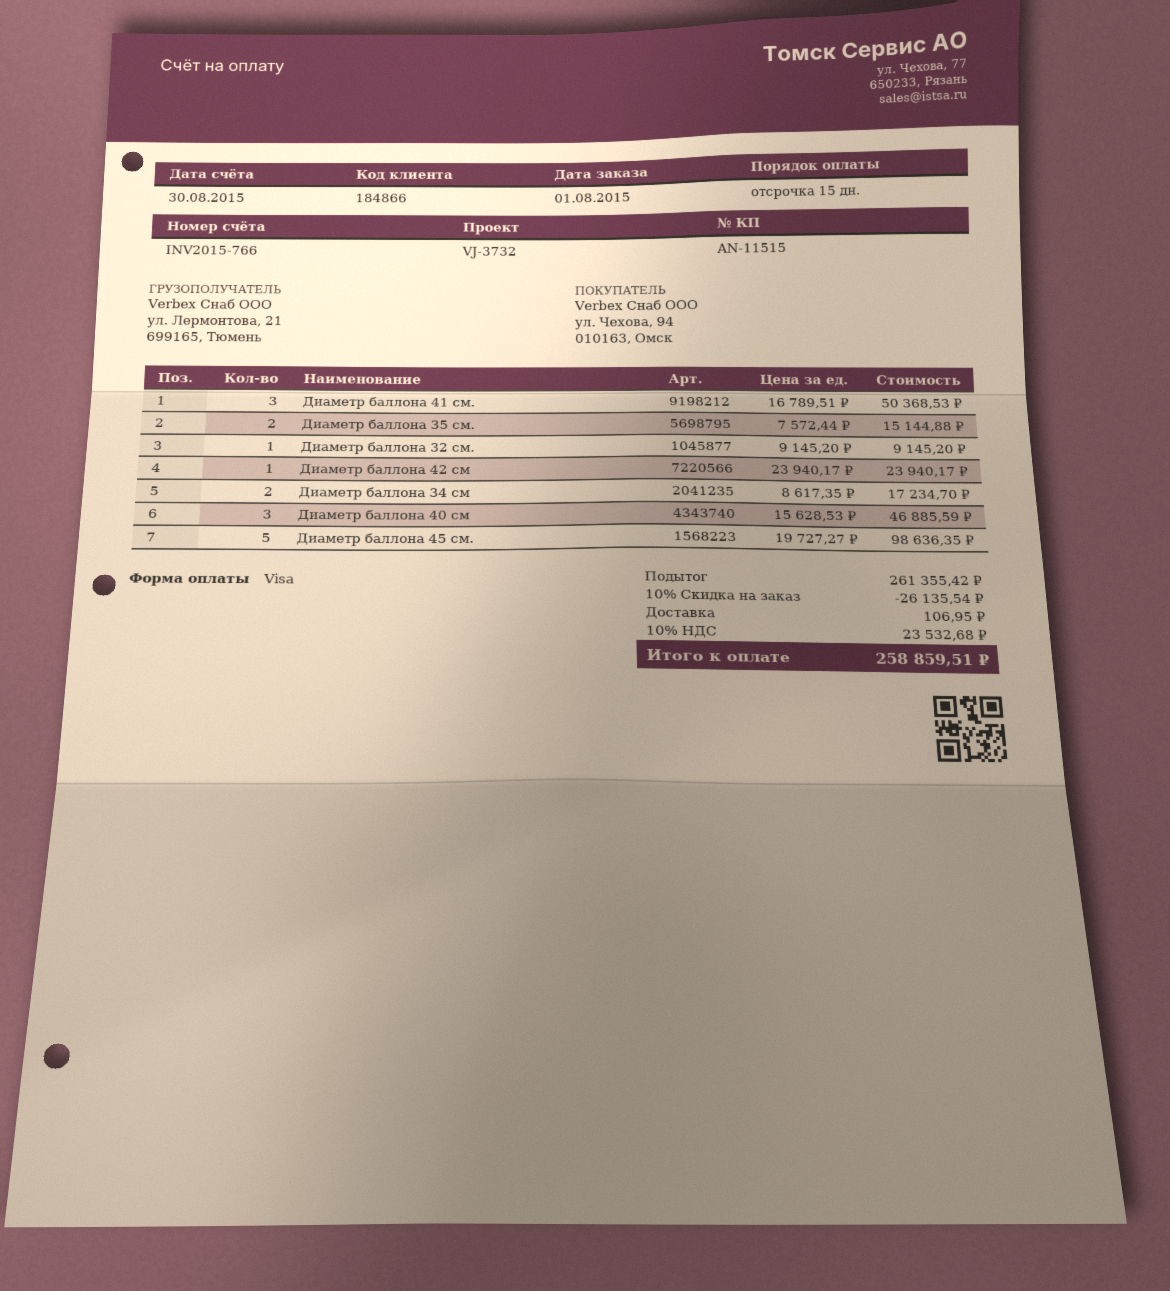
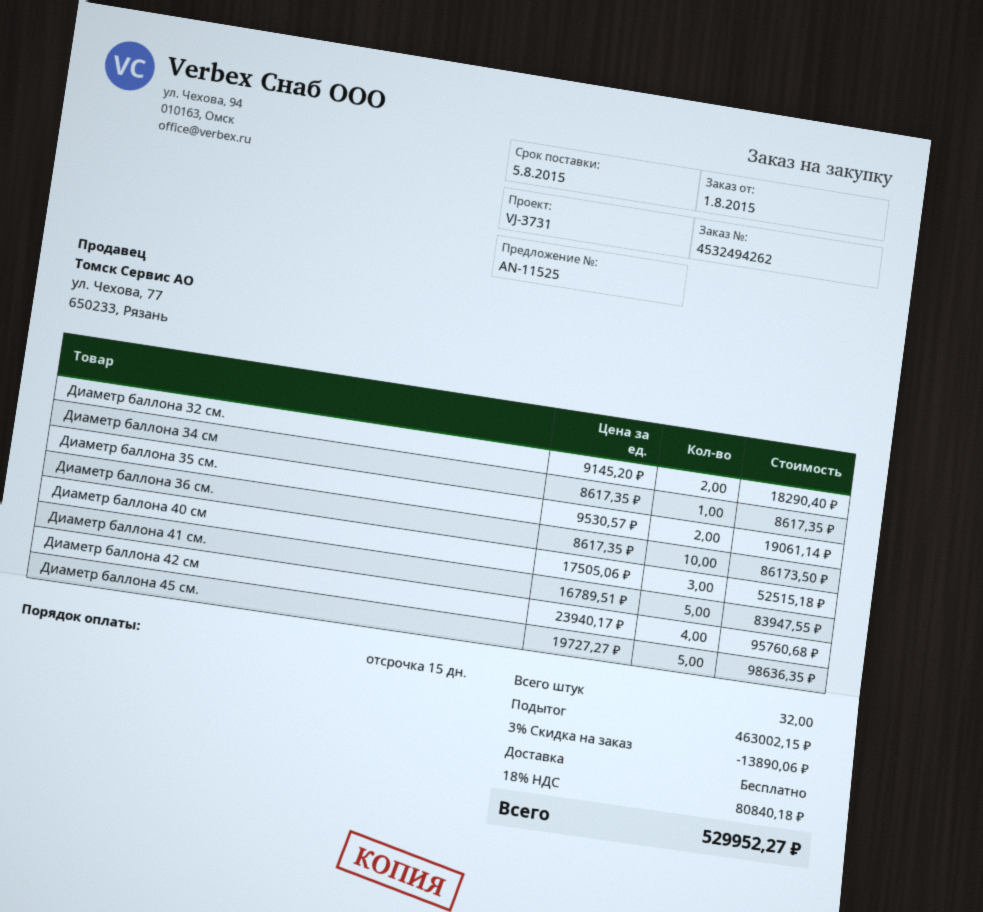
quote number: AN-11515 -> AN-11525
reference: VJ-3732 -> VJ-3731
Диаметр баллона 41 см.: 3 x 16789.51 = 50368.53 -> 5 x 16789.51 = 83947.55
Диаметр баллона 35 см.: 2 x 7572.44 = 15144.88 -> 2 x 9530.57 = 19061.14
Диаметр баллона 32 см.: 1 x 9145.20 = 9145.20 -> 2 x 9145.20 = 18290.40
Диаметр баллона 42 см: 1 x 23940.17 = 23940.17 -> 4 x 23940.17 = 95760.68
Диаметр баллона 34 см: 2 x 8617.35 = 17234.70 -> 1 x 8617.35 = 8617.35
Диаметр баллона 40 см: 3 x 15628.53 = 46885.59 -> 3 x 17505.06 = 52515.18
Диаметр баллона 36 см.: none -> 10 x 8617.35 = 86173.50
subtotal: 261355.42 -> 463002.15
discount: 10% = 26135.54 -> 3% = 13890.06
shipping: 106.95 -> 0.00
tax: 10% = 23532.68 -> 18% = 80840.18
total: 258859.51 -> 529952.27

